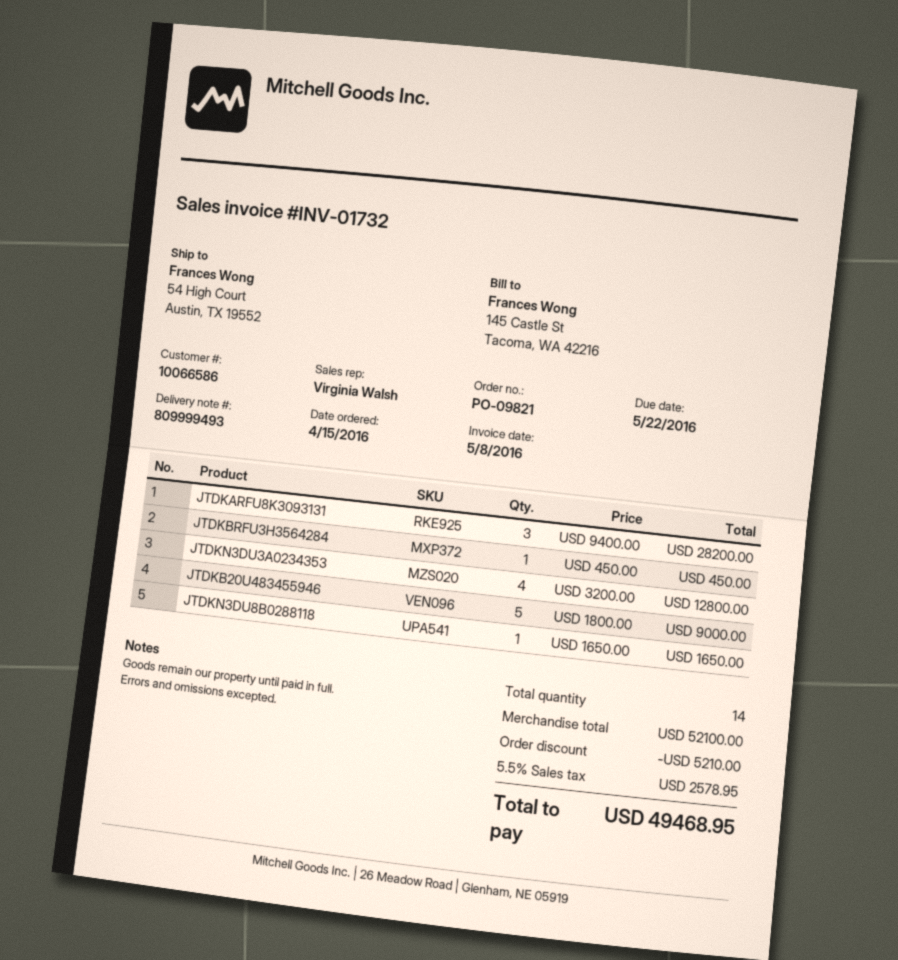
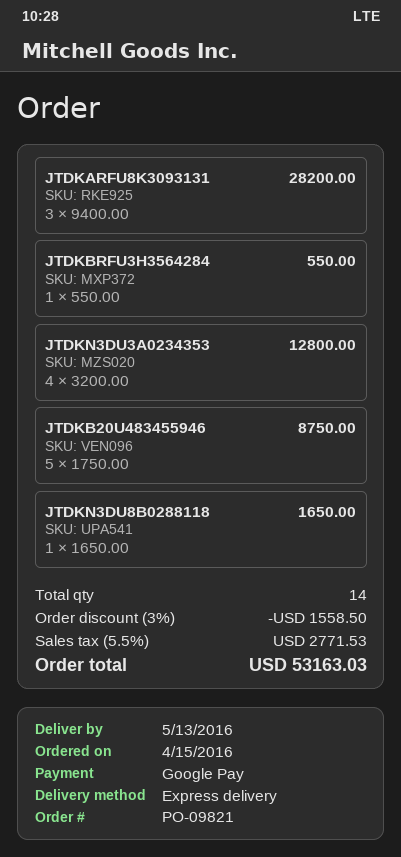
JTDKBRFU3H3564284: 1 x 450.00 = 450.00 -> 1 x 550.00 = 550.00
JTDKB20U483455946: 5 x 1800.00 = 9000.00 -> 5 x 1750.00 = 8750.00
discount: 5210.00 -> 1558.50
tax: 5.5% = 2578.95 -> 5.5% = 2771.53
total: 49468.95 -> 53163.03

